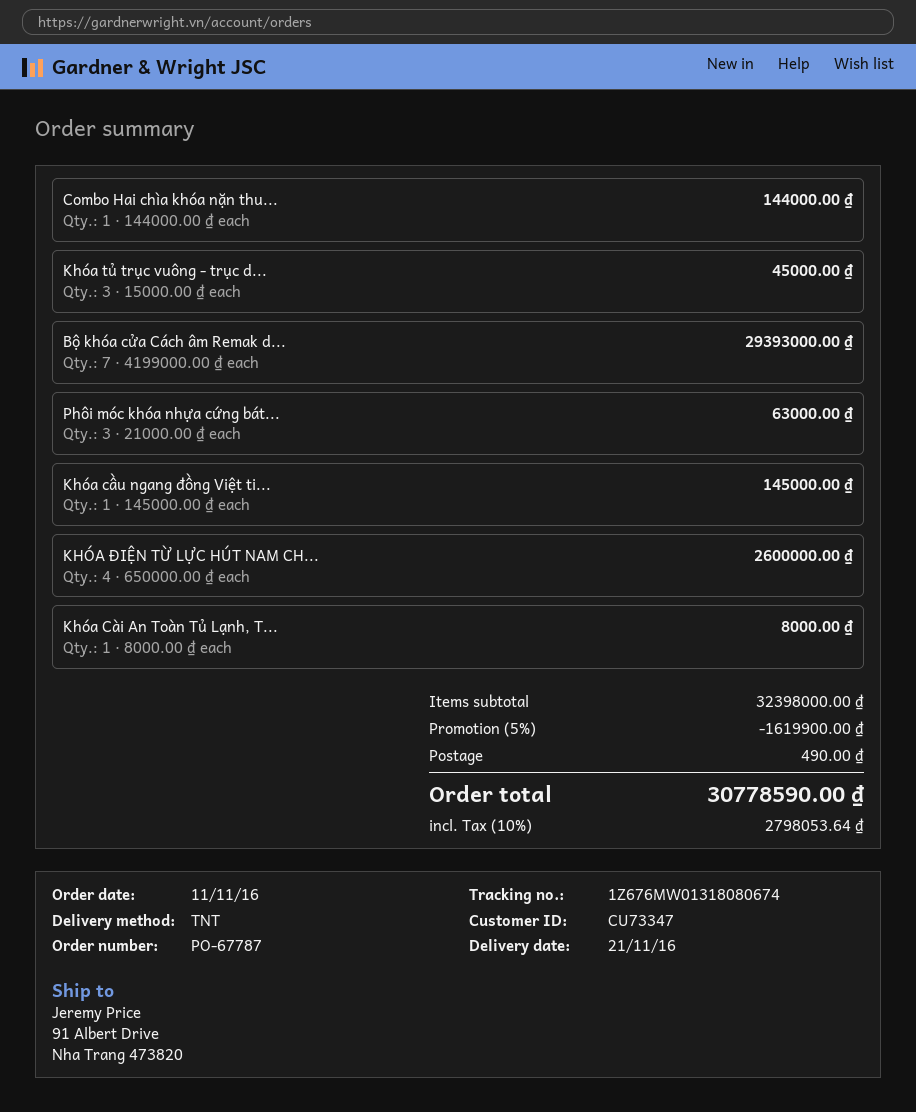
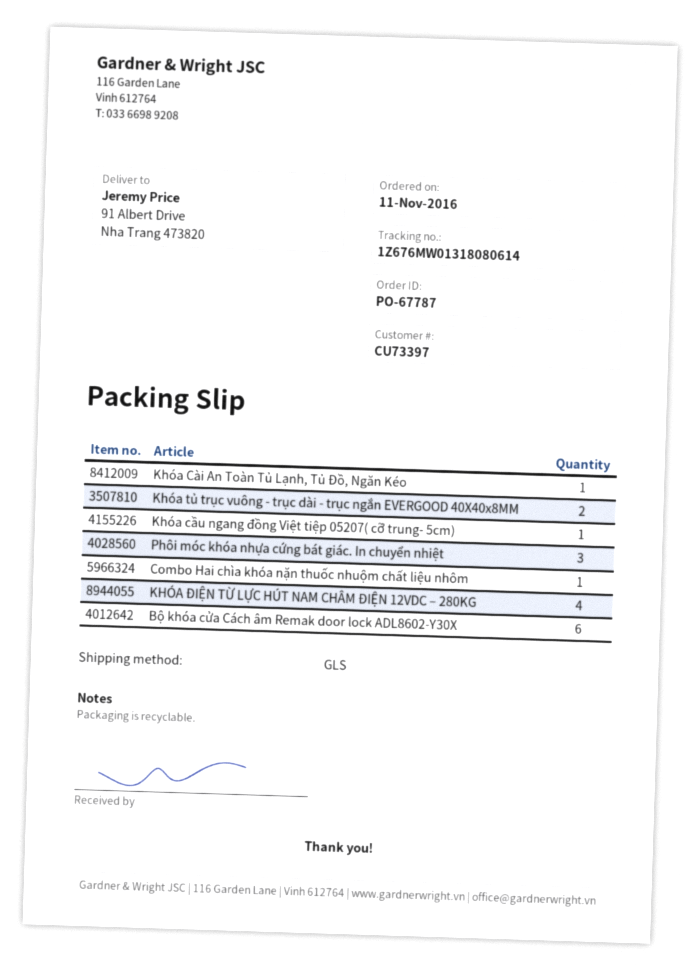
customer number: CU73347 -> CU73397
shipping method: TNT -> GLS
tracking number: 1Z676MW01318080674 -> 1Z676MW01318080614
Khóa tủ trục vuông - trục d...: 3 -> 2
Bộ khóa cửa Cách âm Remak d...: 7 -> 6

